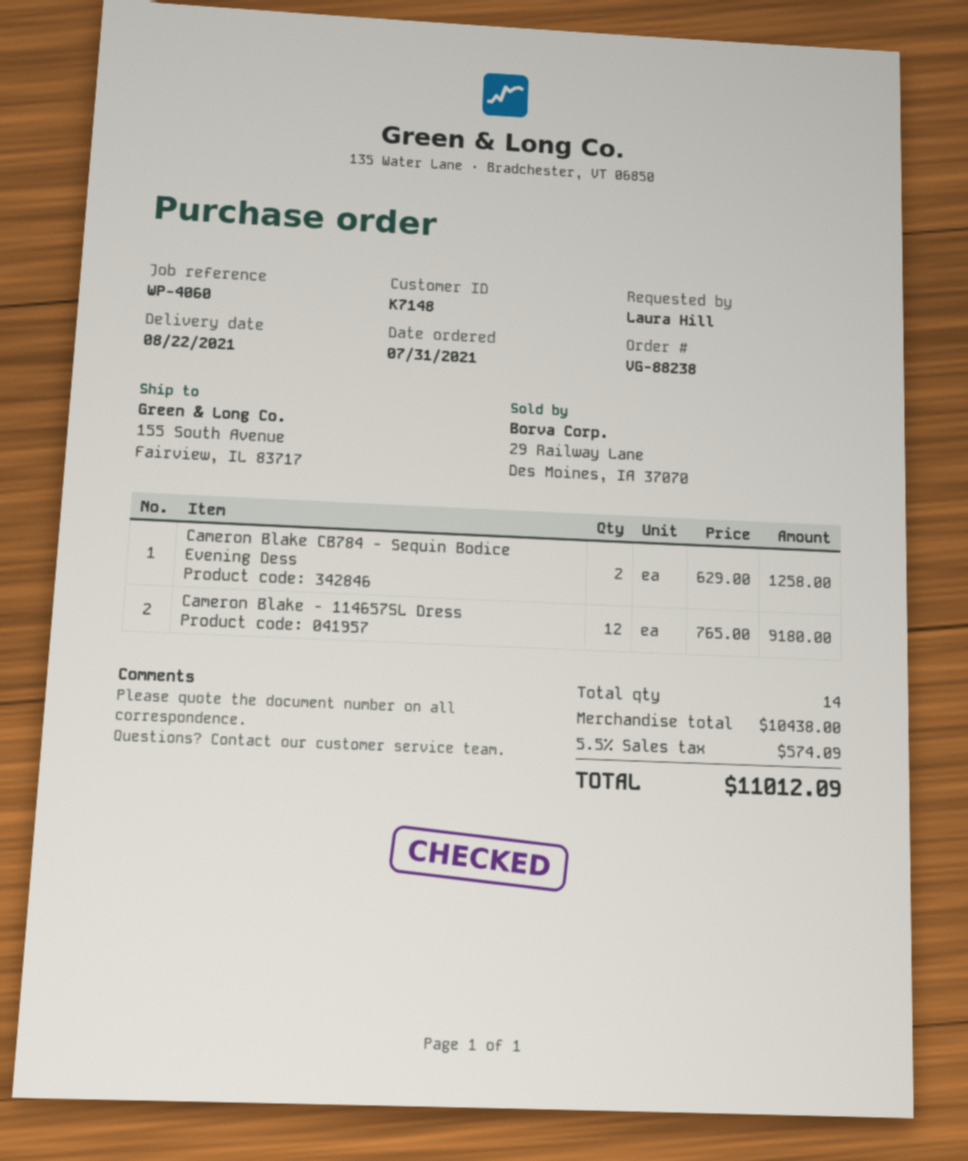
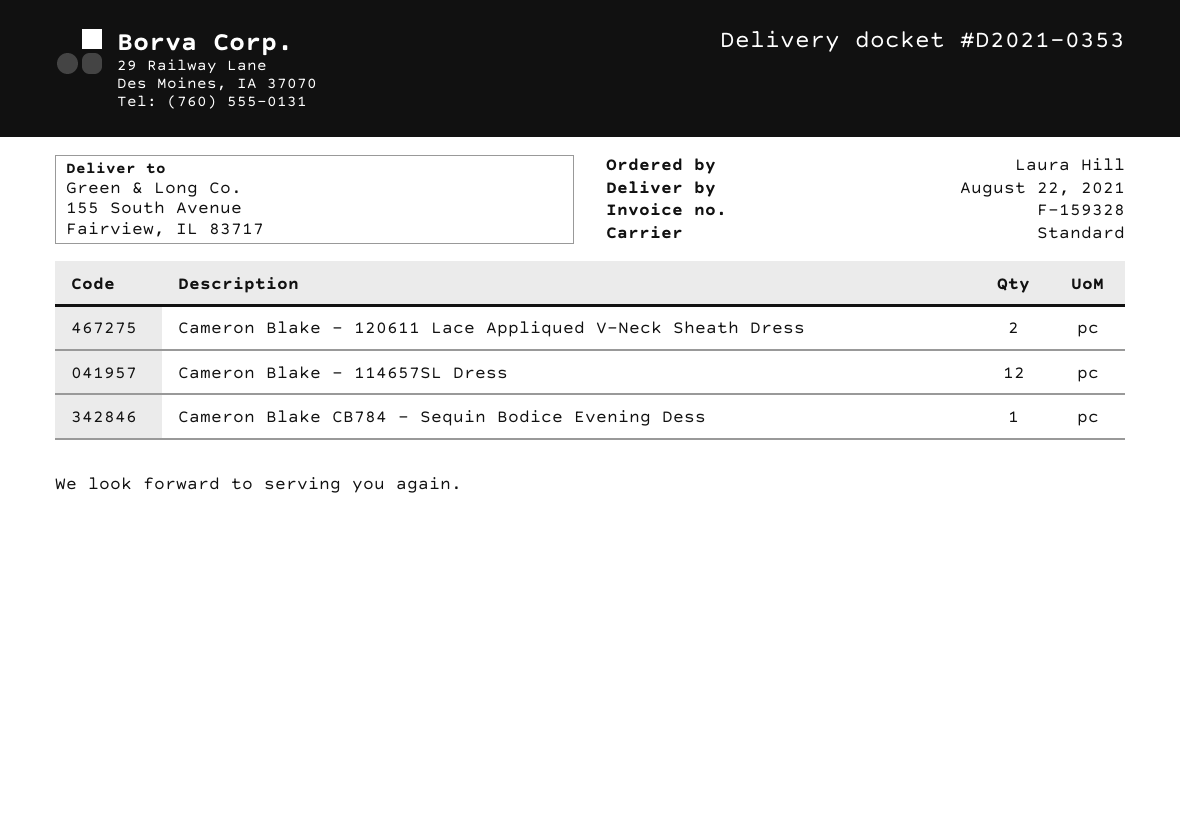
Cameron Blake CB784 - Sequin Bodice Evening Dess: 2 -> 1
Cameron Blake - 120611 Lace Appliqued V-Neck Sheath Dress: none -> 2

